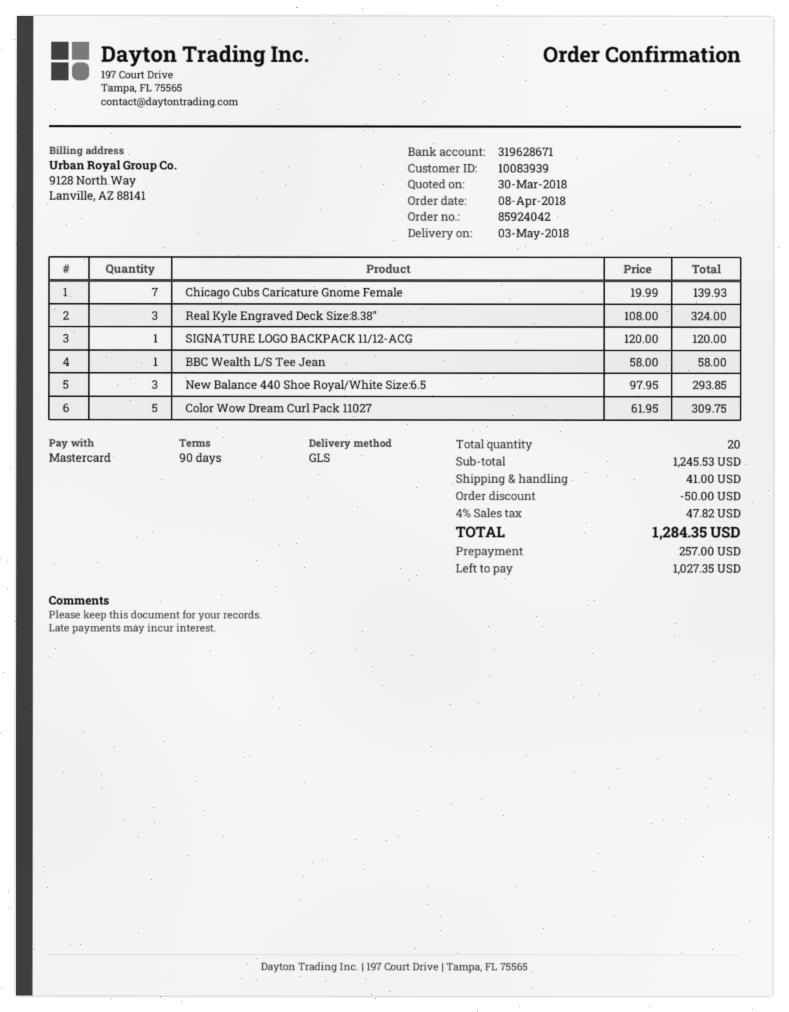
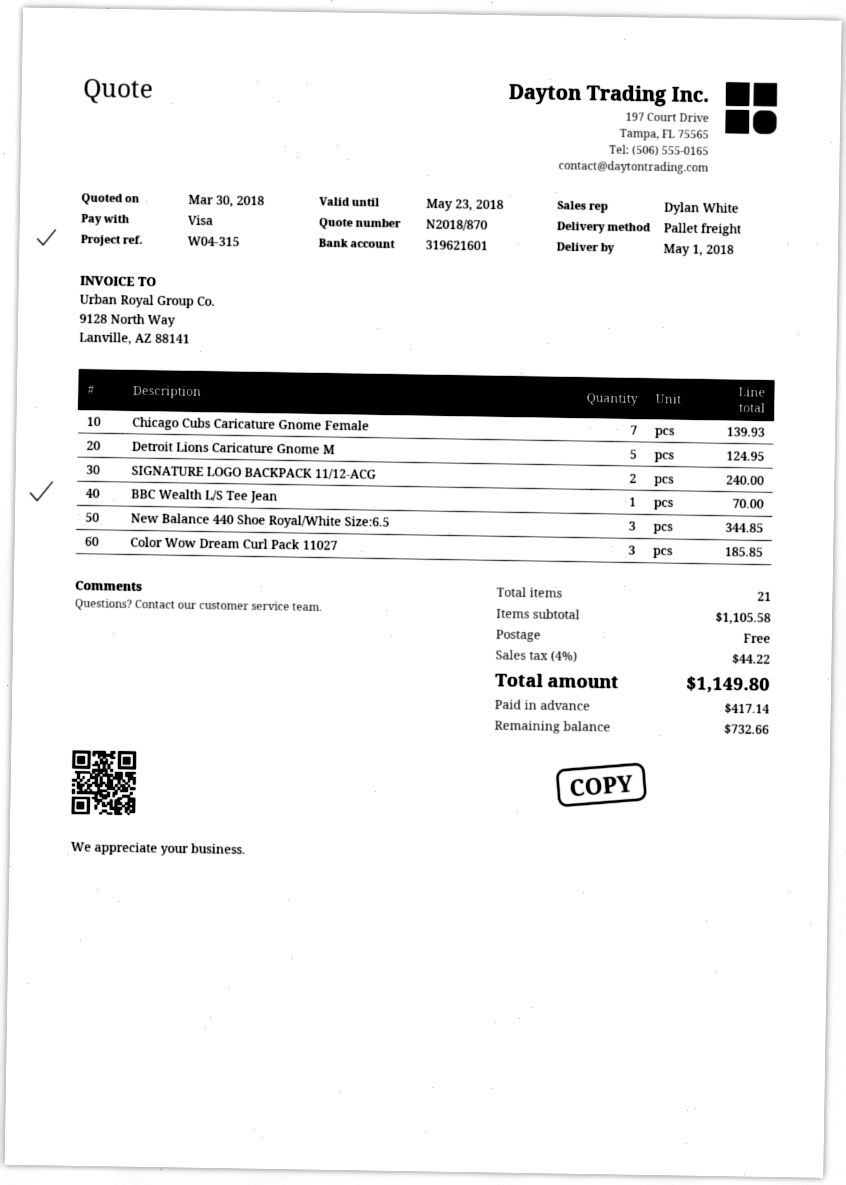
delivery date: 2018-05-03 -> 2018-05-01
payment method: Mastercard -> Visa
bank account: 319628671 -> 319621601
shipping method: GLS -> pallet freight
Real Kyle Engraved Deck Size:8.38": 3 for 324.00 -> none
SIGNATURE LOGO BACKPACK 11/12-ACG: 1 for 120.00 -> 2 for 240.00
BBC Wealth L/S Tee Jean: 1 for 58.00 -> 1 for 70.00
New Balance 440 Shoe Royal/White Size:6.5: 3 for 293.85 -> 3 for 344.85
Color Wow Dream Curl Pack 11027: 5 for 309.75 -> 3 for 185.85
Detroit Lions Caricature Gnome M: none -> 5 for 124.95
total quantity: 20 -> 21
subtotal: 1245.53 -> 1105.58
discount: 50.00 -> none
shipping: 41.00 -> 0.00
tax: 4% = 47.82 -> 4% = 44.22
total: 1284.35 -> 1149.80
deposit: 257.00 -> 417.14
balance: 1027.35 -> 732.66

